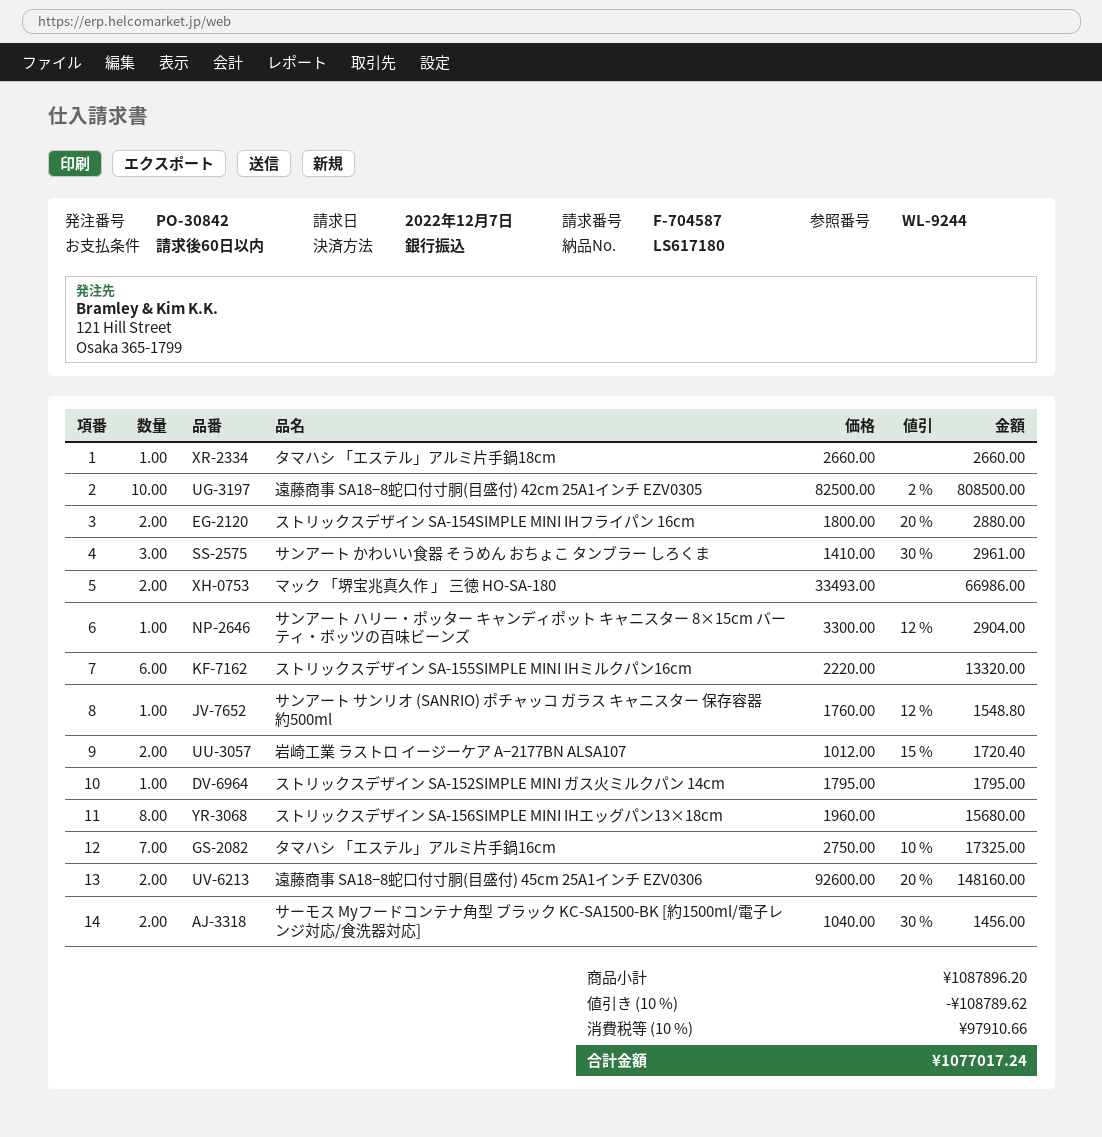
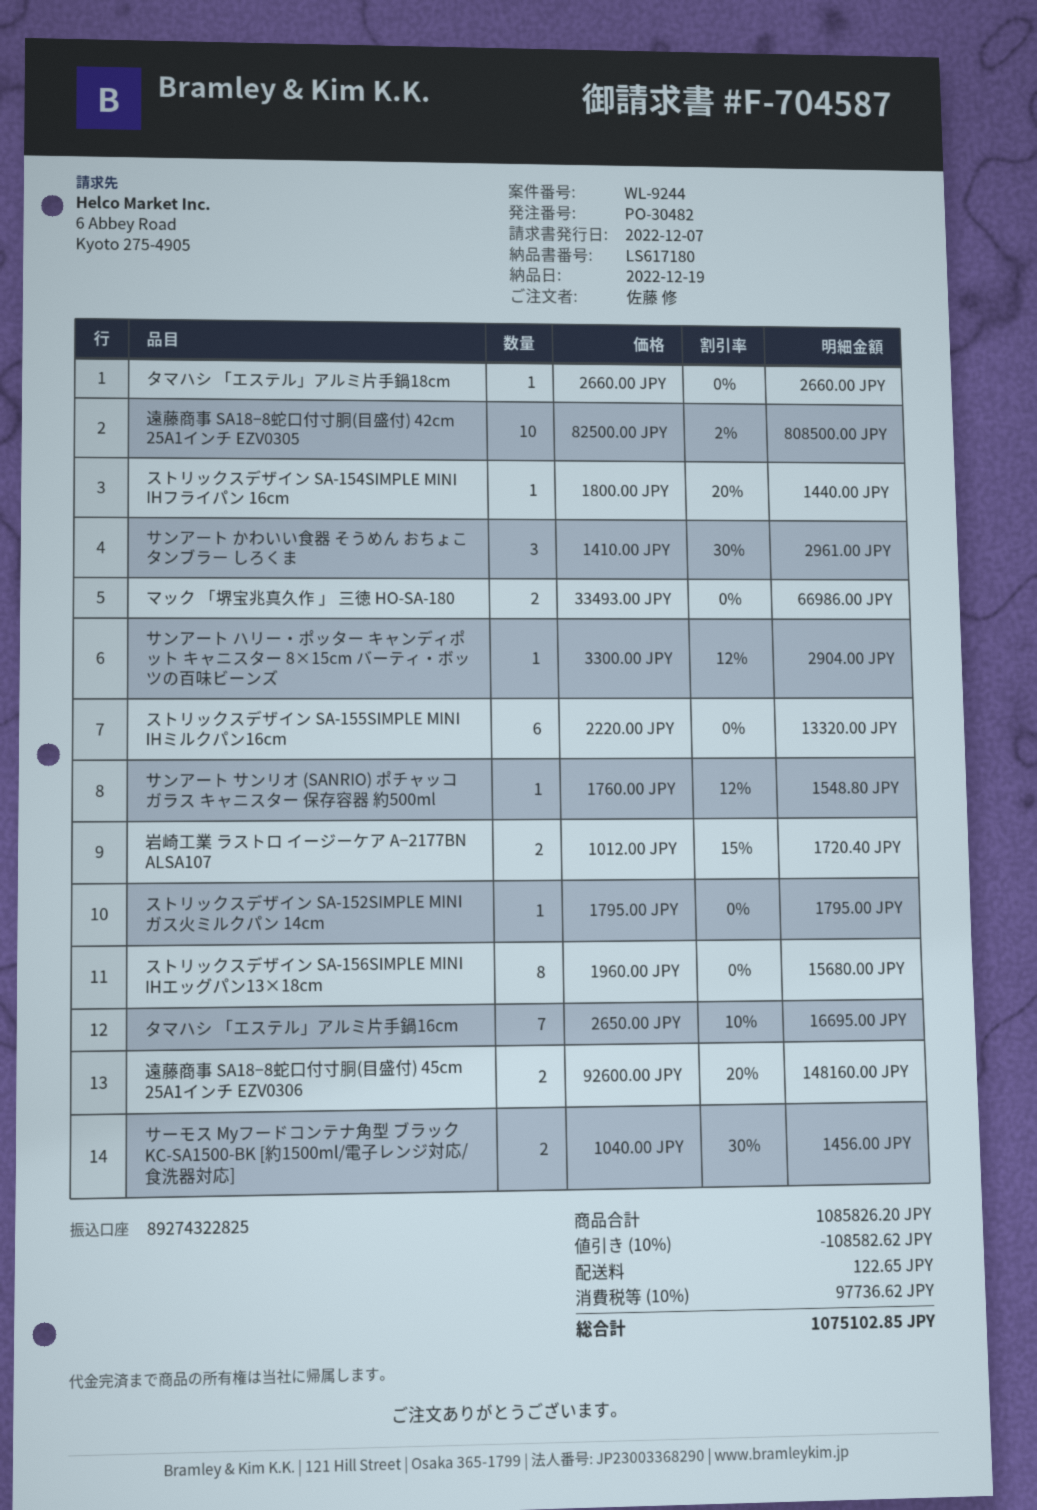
order number: PO-30842 -> PO-30482
ストリックスデザイン SA-154SIMPLE MINI IHフライパン 16cm: 2 x 1800.00 - 20% = 2880.00 -> 1 x 1800.00 - 20% = 1440.00
タマハシ 「エステル」アルミ片手鍋16cm: 7 x 2750.00 - 10% = 17325.00 -> 7 x 2650.00 - 10% = 16695.00
subtotal: 1087896.20 -> 1085826.20
discount: 10% = 108789.62 -> 10% = 108582.62
shipping: none -> 122.65
tax: 10% = 97910.66 -> 10% = 97736.62
total: 1077017.24 -> 1075102.85

